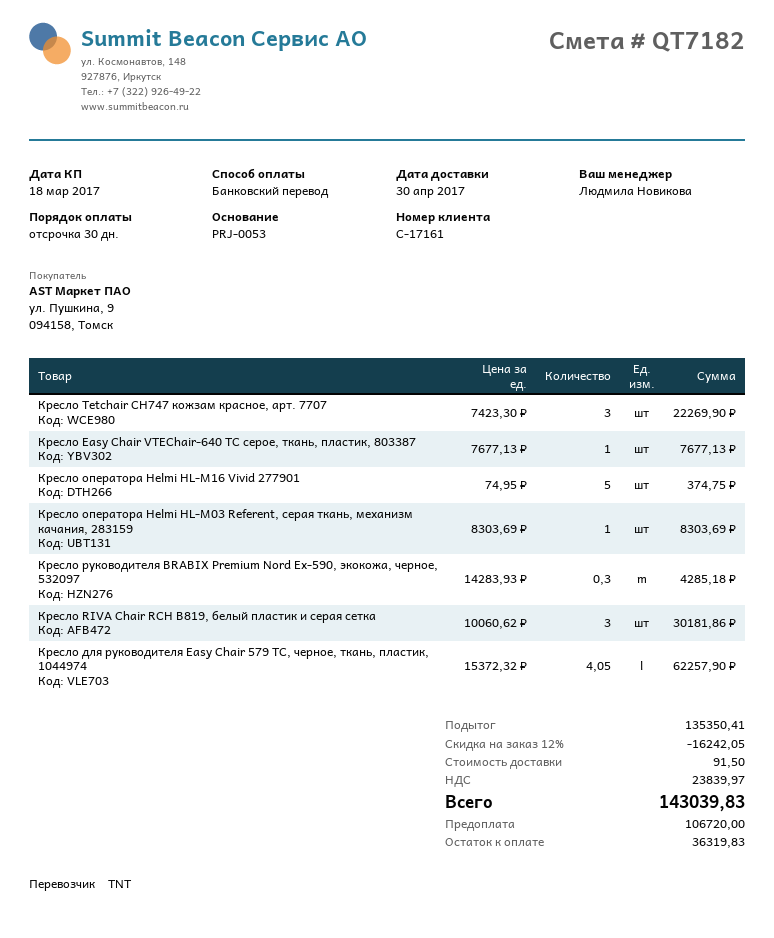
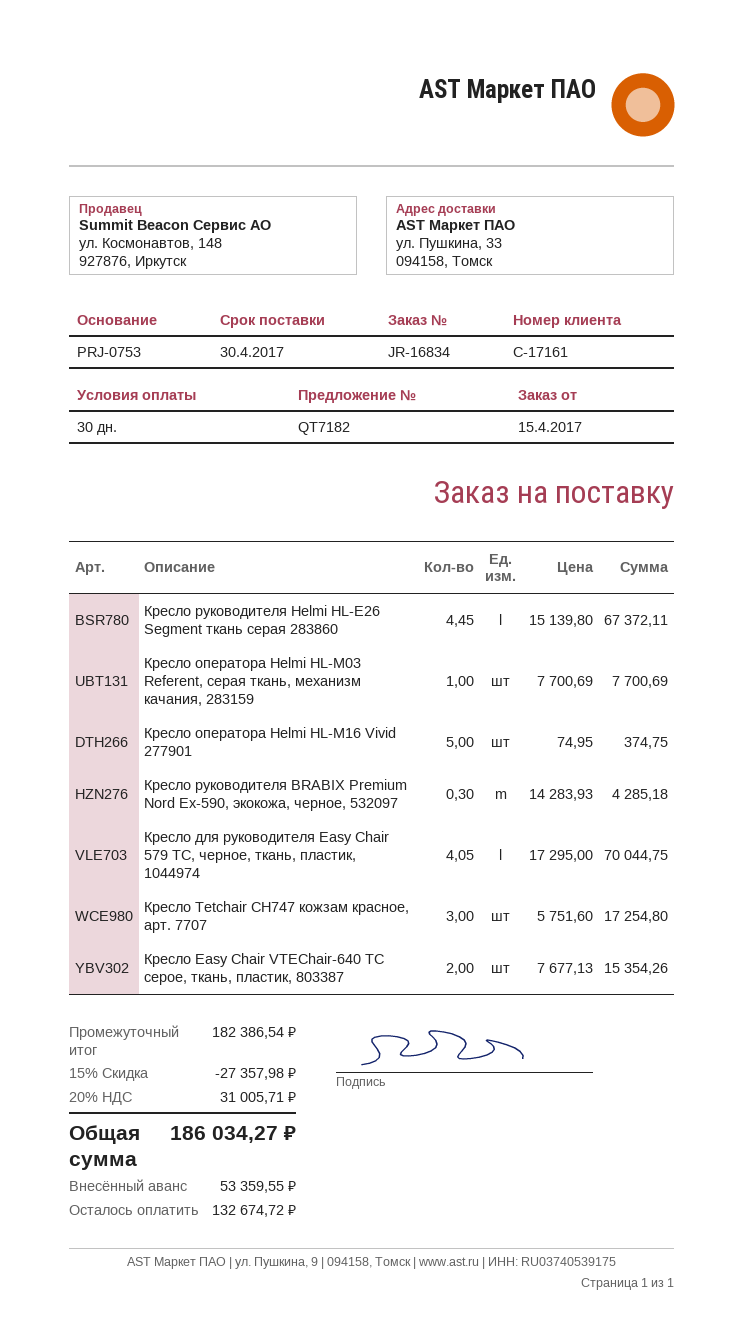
reference: PRJ-0053 -> PRJ-0753
Кресло Tetchair СН747 кожзам красное, арт. 7707: 3 x 7423.30 = 22269.90 -> 3 x 5751.60 = 17254.80
Кресло Easy Chair VTEChair-640 TC серое, ткань, пластик, 803387: 1 x 7677.13 = 7677.13 -> 2 x 7677.13 = 15354.26
Кресло оператора Helmi HL-M03 Referent, серая ткань, механизм качания, 283159: 1 x 8303.69 = 8303.69 -> 1 x 7700.69 = 7700.69
Кресло RIVA Chair RCH B819, белый пластик и серая сетка: 3 x 10060.62 = 30181.86 -> none
Кресло для руководителя Easy Chair 579 TC, черное, ткань, пластик, 1044974: 4.05 x 15372.32 = 62257.90 -> 4.05 x 17295.00 = 70044.75
Кресло руководителя Helmi HL-E26 Segment ткань серая 283860: none -> 4.45 x 15139.80 = 67372.11
subtotal: 135350.41 -> 182386.54
discount: 12% = 16242.05 -> 15% = 27357.98
shipping: 91.50 -> none
tax: 23839.97 -> 31005.71
total: 143039.83 -> 186034.27
deposit: 106720.00 -> 53359.55
balance: 36319.83 -> 132674.72

